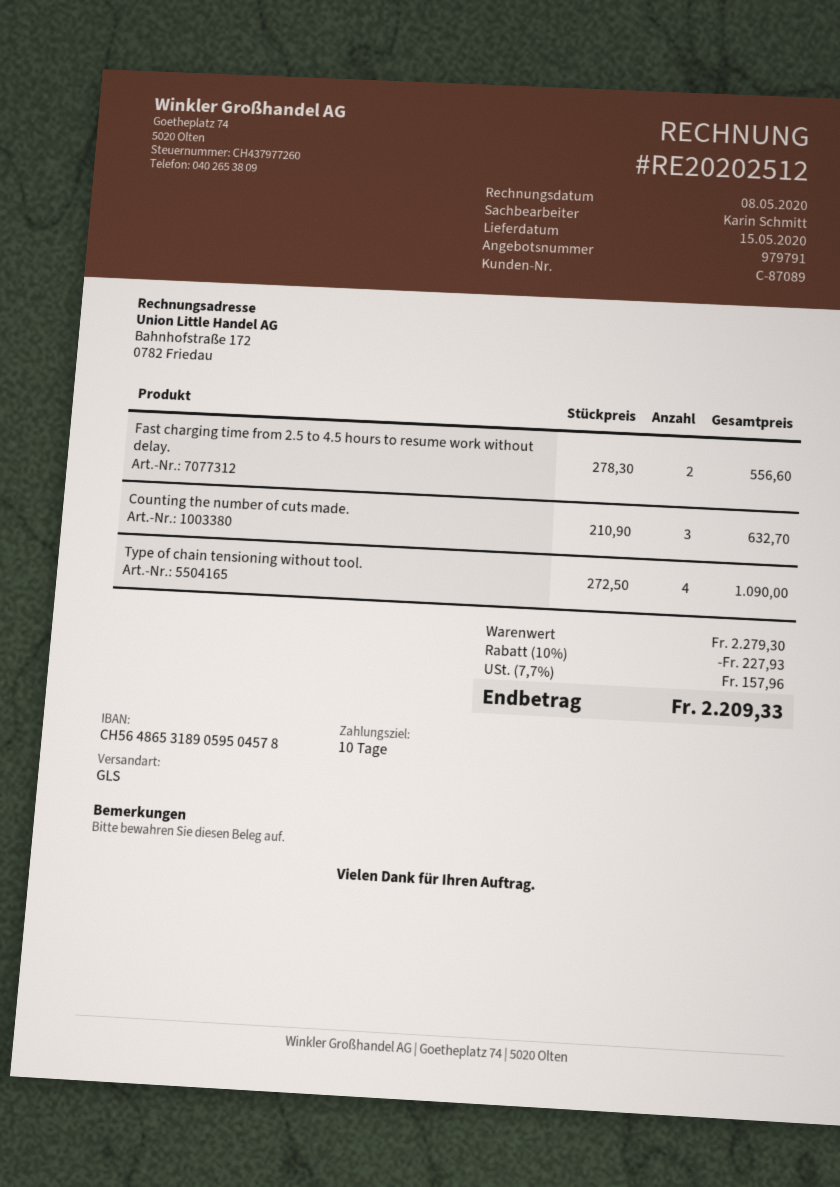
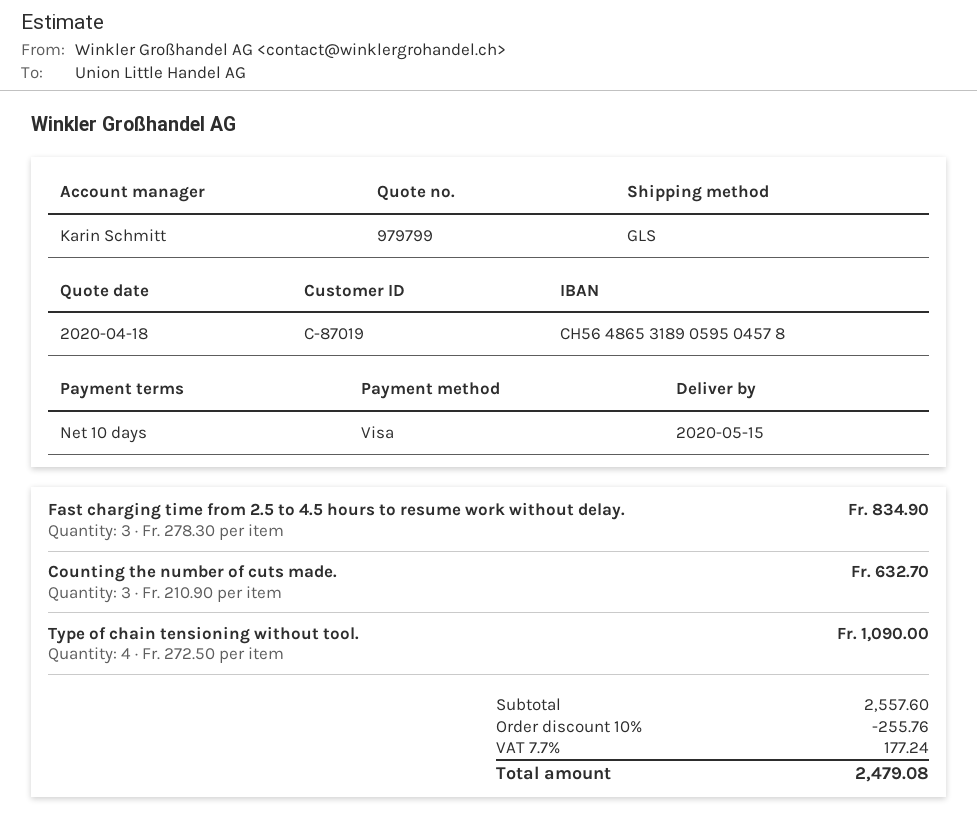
quote number: 979791 -> 979799
customer number: C-87089 -> C-87019
Fast charging time from 2.5 to 4.5 hours to resume work without delay.: 2 x 278.30 = 556.60 -> 3 x 278.30 = 834.90
subtotal: 2279.30 -> 2557.60
discount: 10% = 227.93 -> 10% = 255.76
tax: 7.7% = 157.96 -> 7.7% = 177.24
total: 2209.33 -> 2479.08

